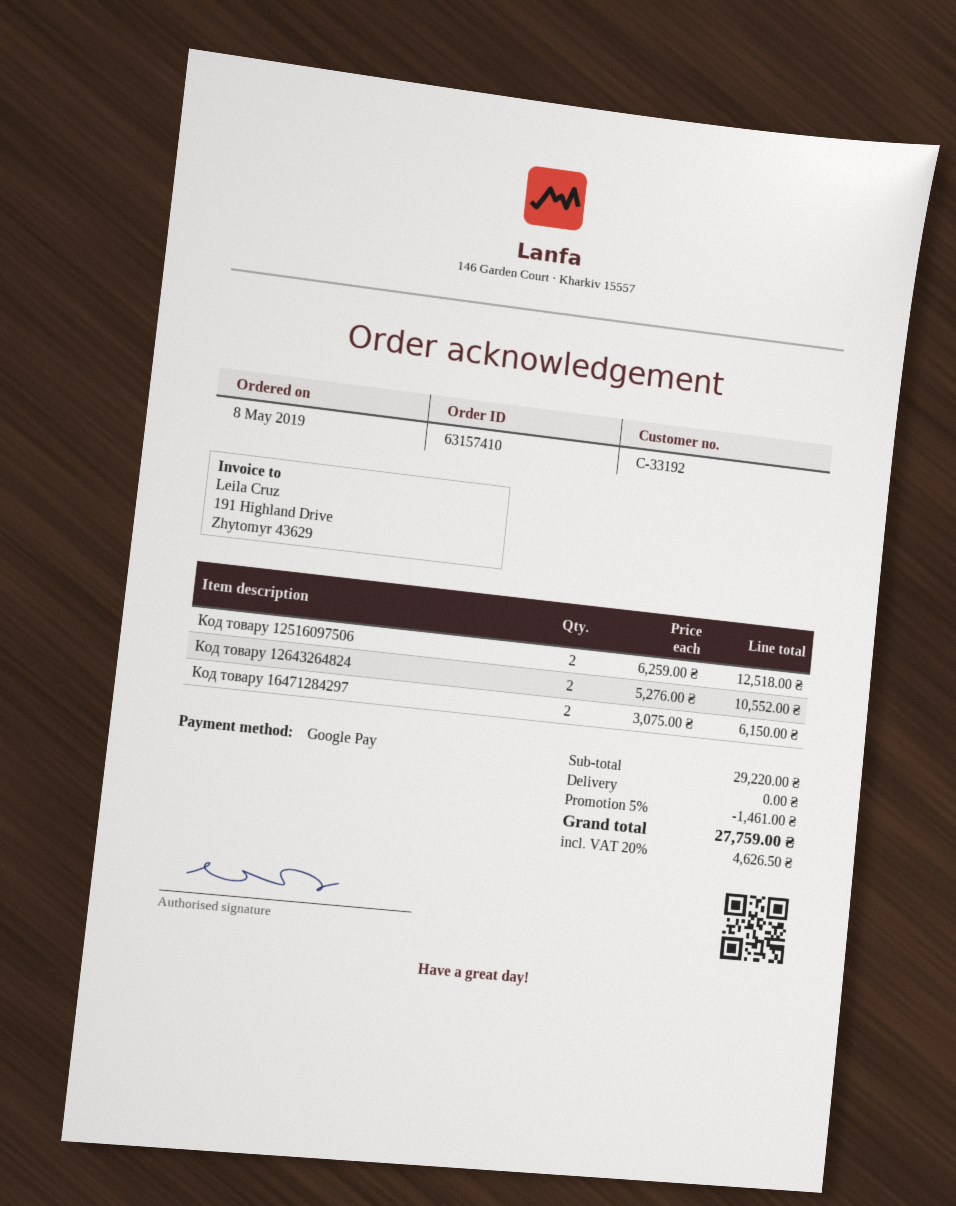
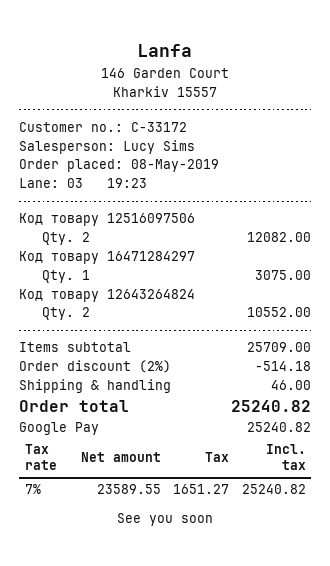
customer number: C-33192 -> C-33172
Код товару 12516097506: 2 for 12518.00 -> 2 for 12082.00
Код товару 16471284297: 2 for 6150.00 -> 1 for 3075.00
subtotal: 29220.00 -> 25709.00
discount: 5% = 1461.00 -> 2% = 514.18
shipping: 0.00 -> 46.00
tax: 20% = 4626.50 -> 7% = 1651.27
total: 27759.00 -> 25240.82

